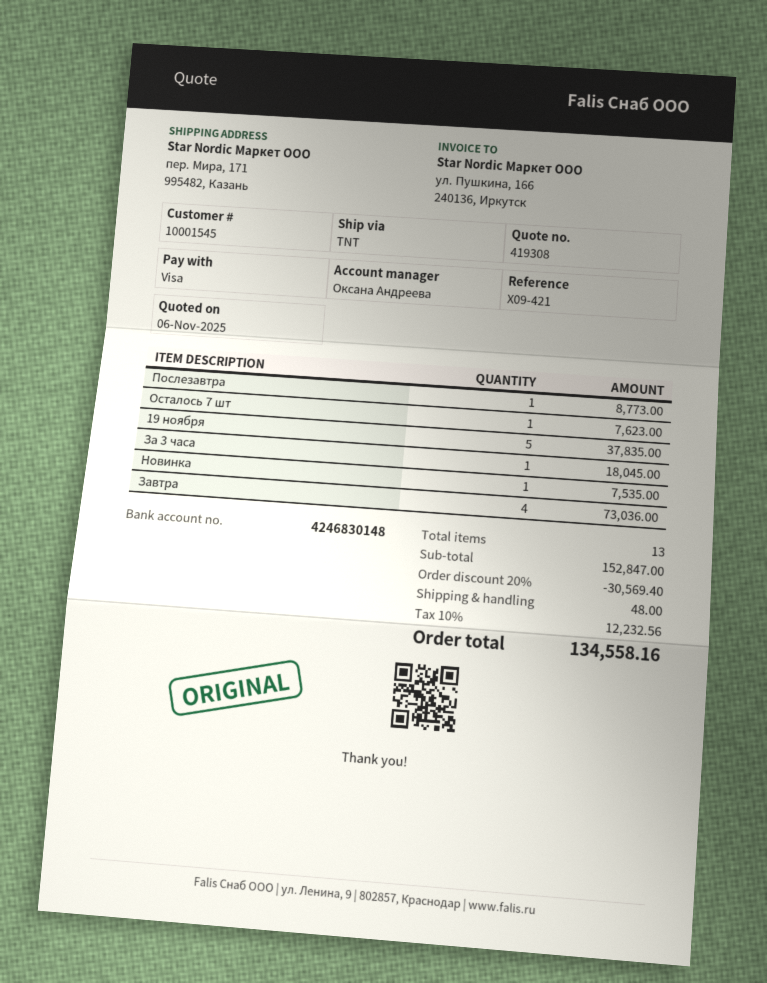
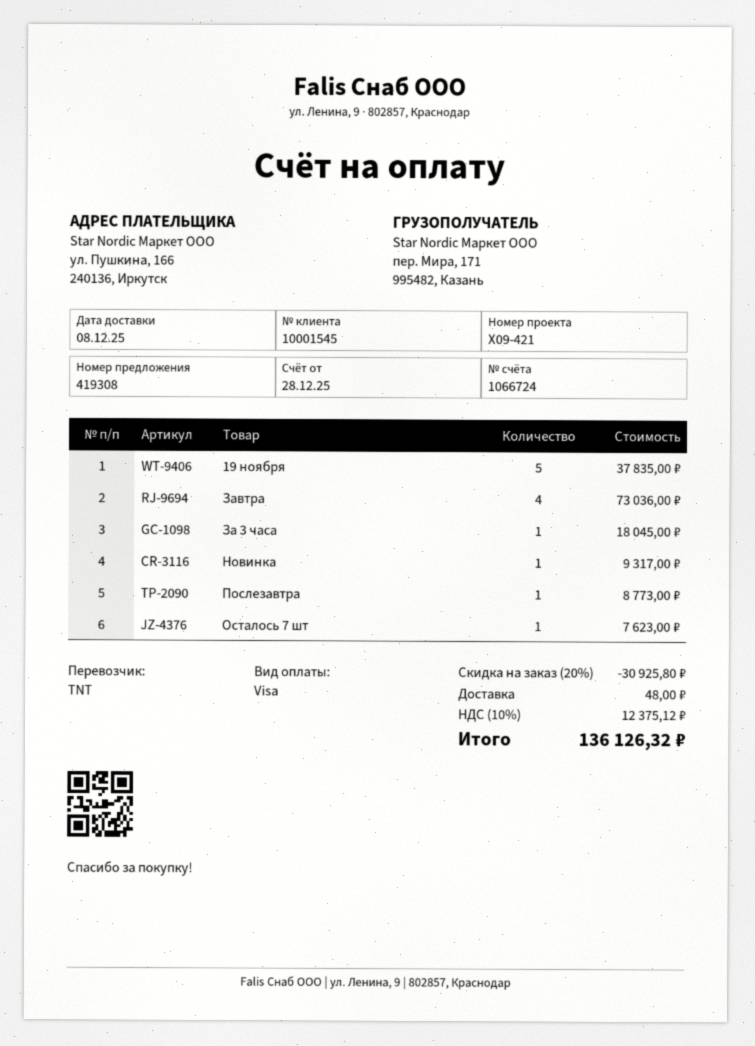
Новинка: 1 for 7535.00 -> 1 for 9317.00
discount: 20% = 30569.40 -> 20% = 30925.80
tax: 10% = 12232.56 -> 10% = 12375.12
total: 134558.16 -> 136126.32

